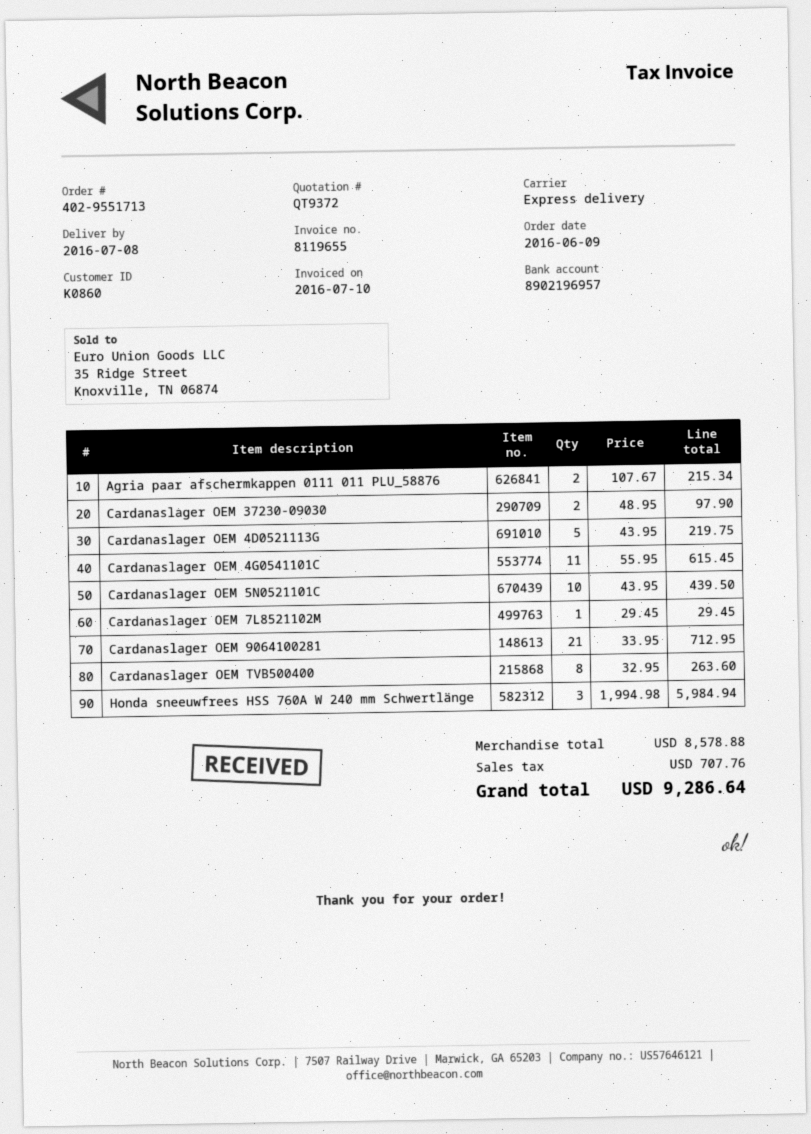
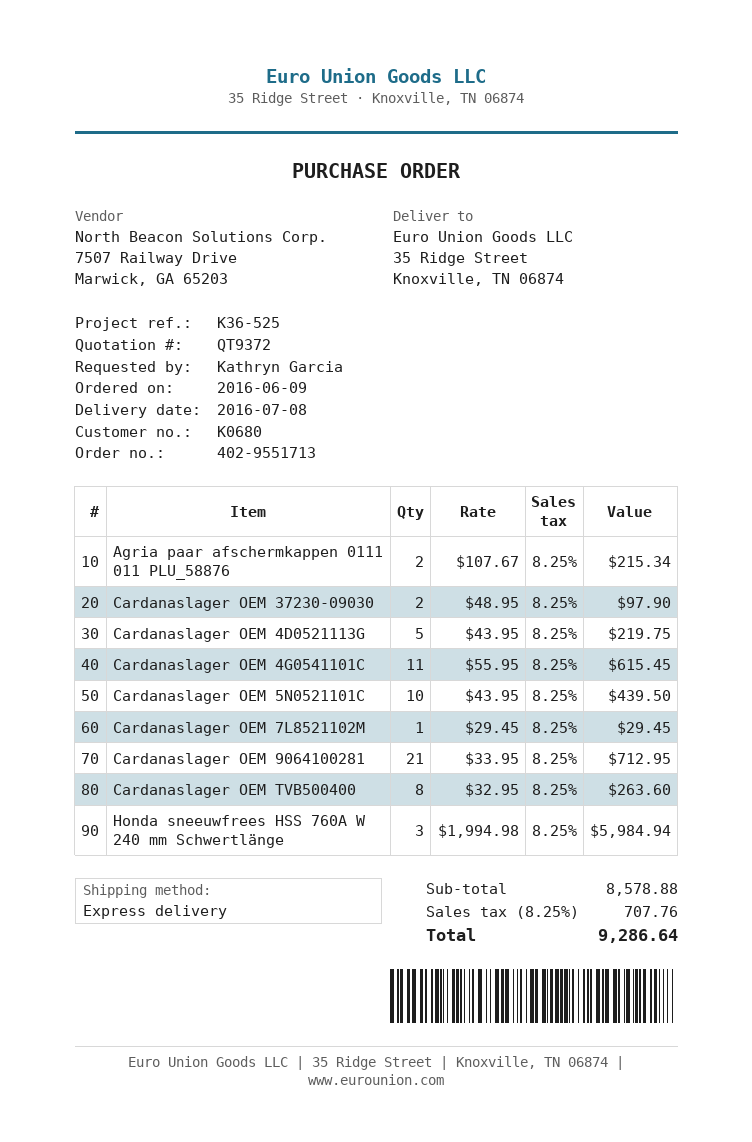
customer number: K0860 -> K0680

